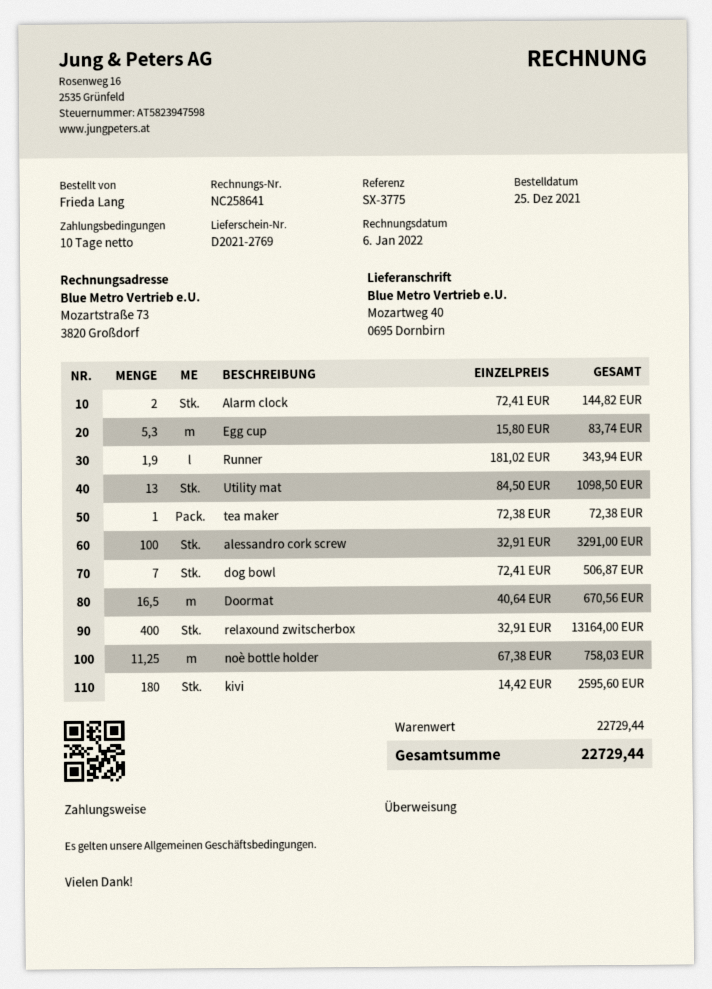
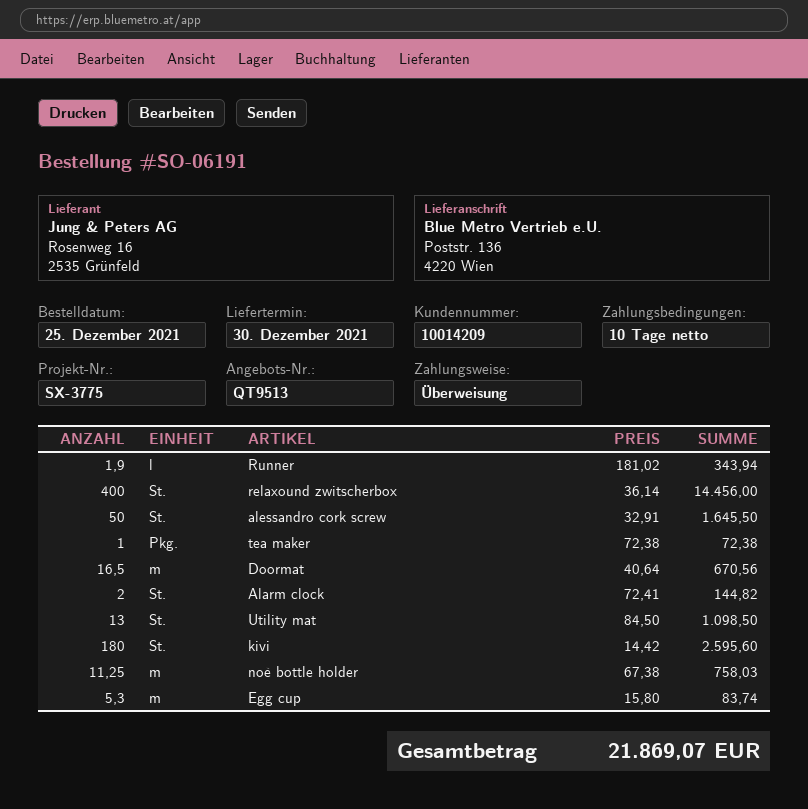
ship to: Mozartweg 40, 0695 Dornbirn -> Poststr. 136, 4220 Wien
alessandro cork screw: 100 x 32.91 = 3291.00 -> 50 x 32.91 = 1645.50
dog bowl: 7 x 72.41 = 506.87 -> none
relaxound zwitscherbox: 400 x 32.91 = 13164.00 -> 400 x 36.14 = 14456.00
total: 22729.44 -> 21869.07

